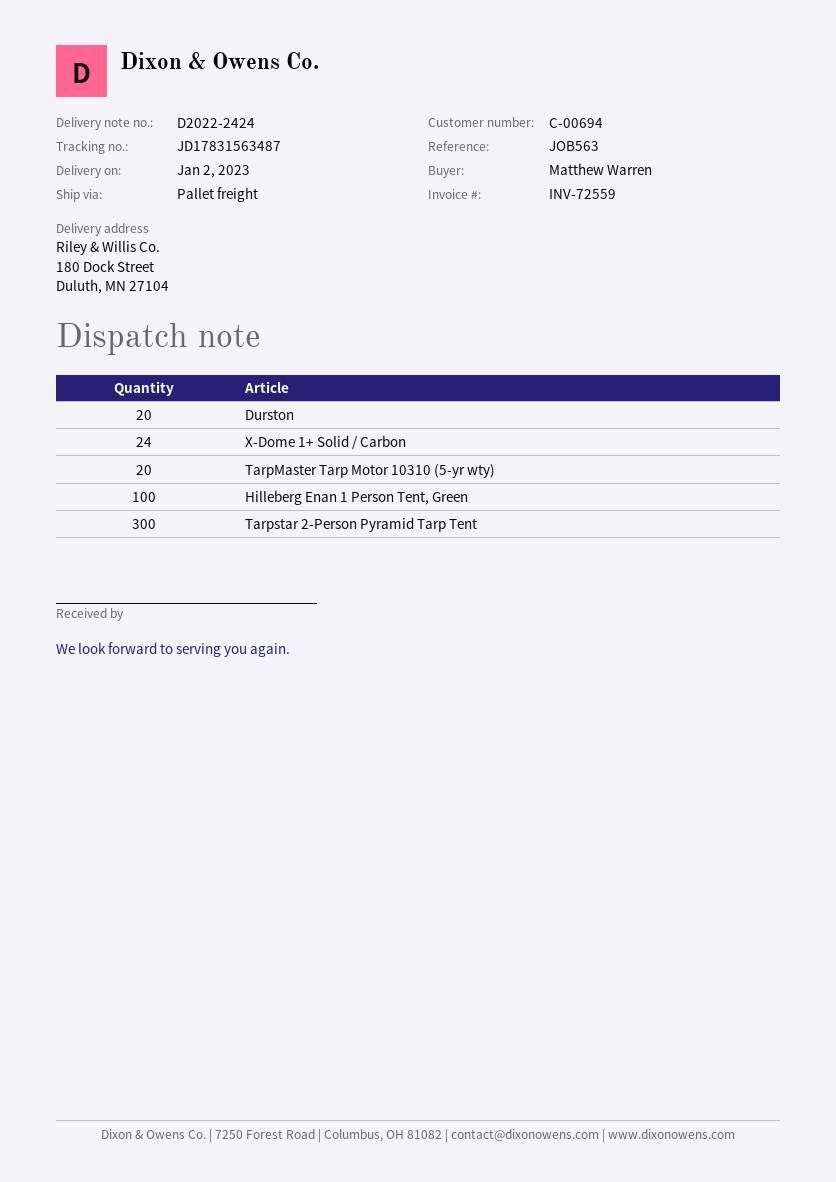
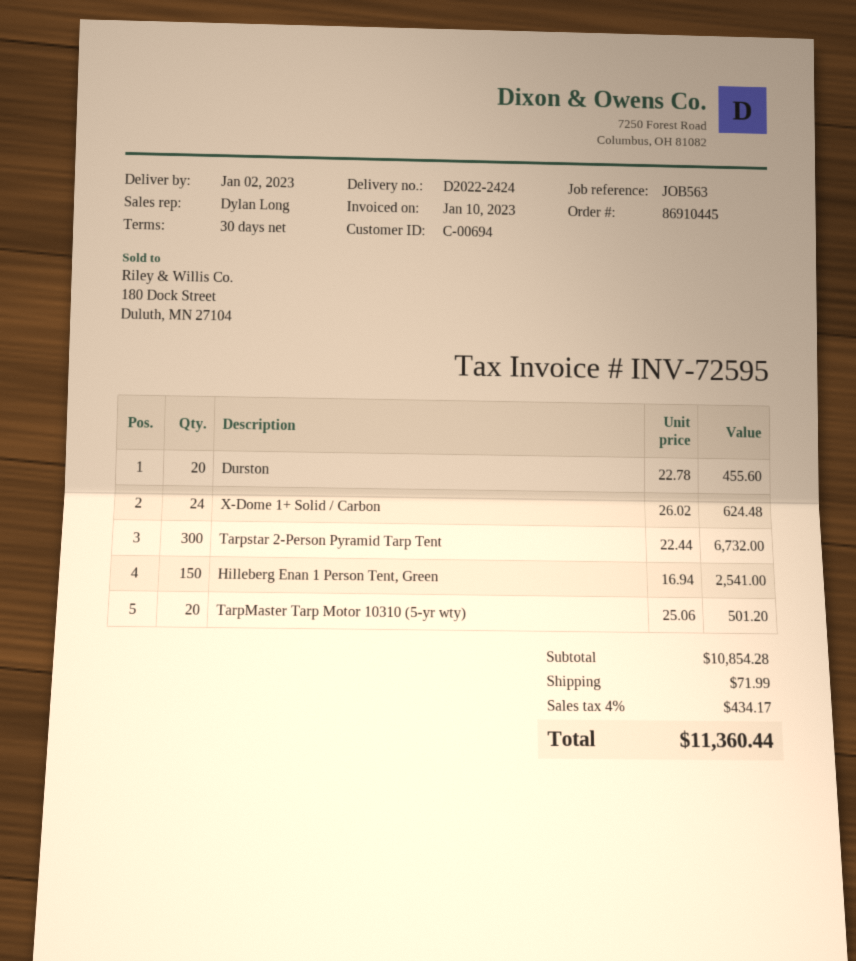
invoice number: INV-72559 -> INV-72595
Hilleberg Enan 1 Person Tent, Green: 100 -> 150

